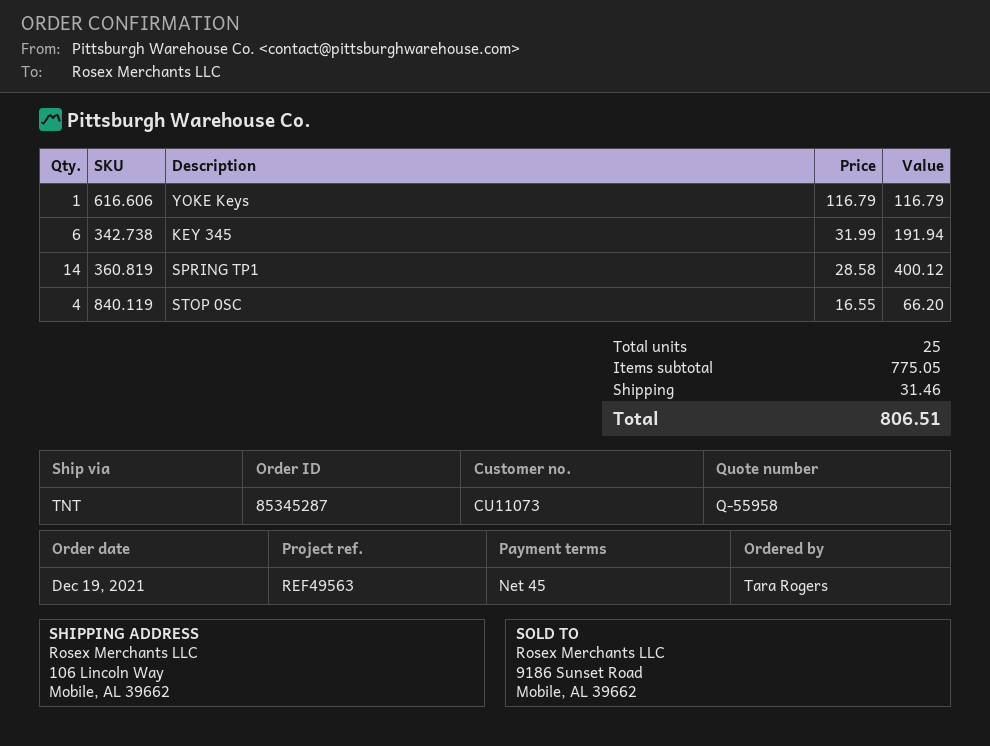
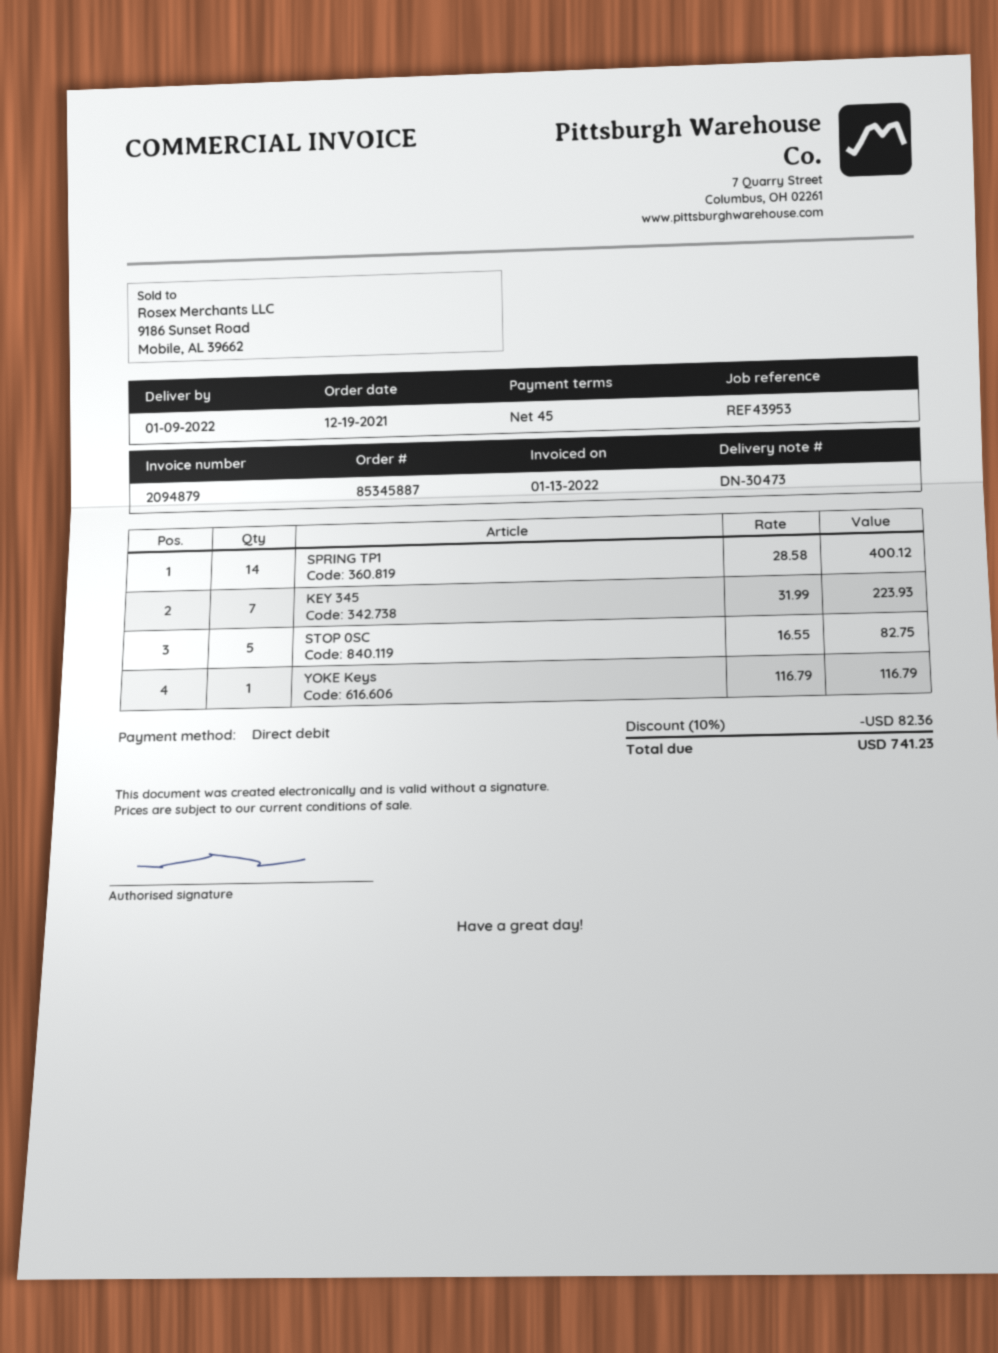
order number: 85345287 -> 85345887
reference: REF49563 -> REF43953
KEY 345: 6 x 31.99 = 191.94 -> 7 x 31.99 = 223.93
STOP 0SC: 4 x 16.55 = 66.20 -> 5 x 16.55 = 82.75
discount: none -> 10% = 82.36
shipping: 31.46 -> none
total: 806.51 -> 741.23

